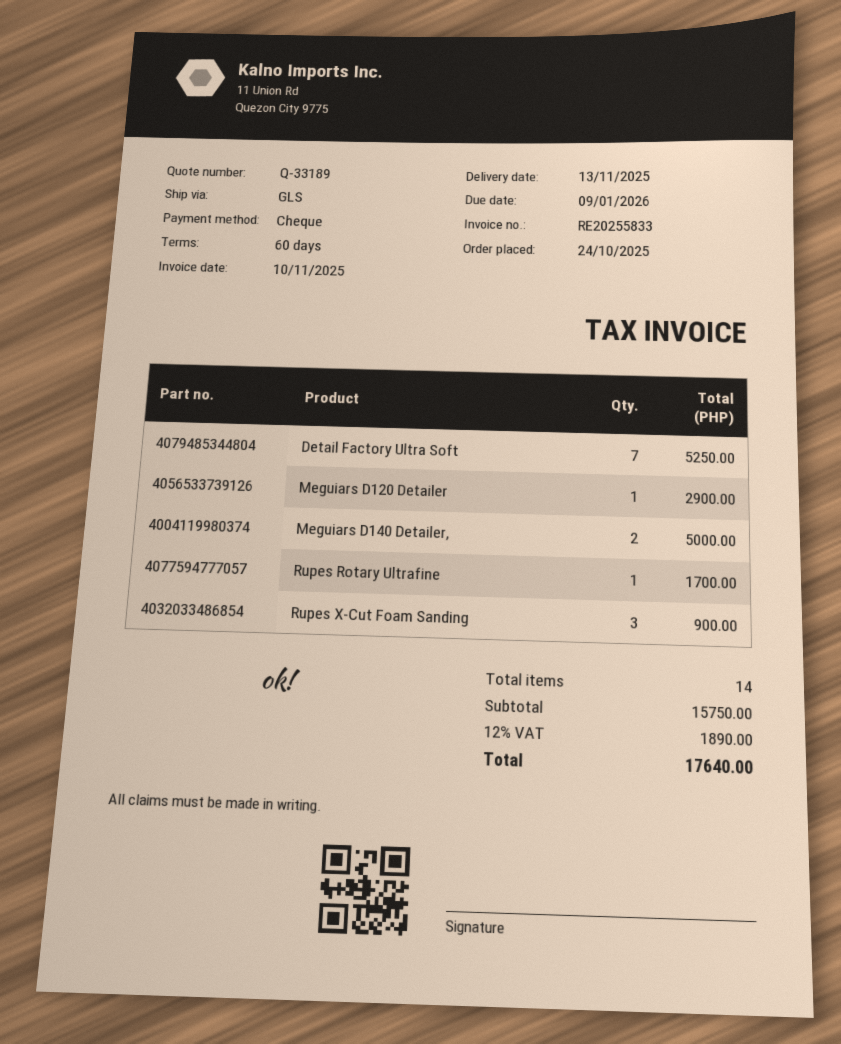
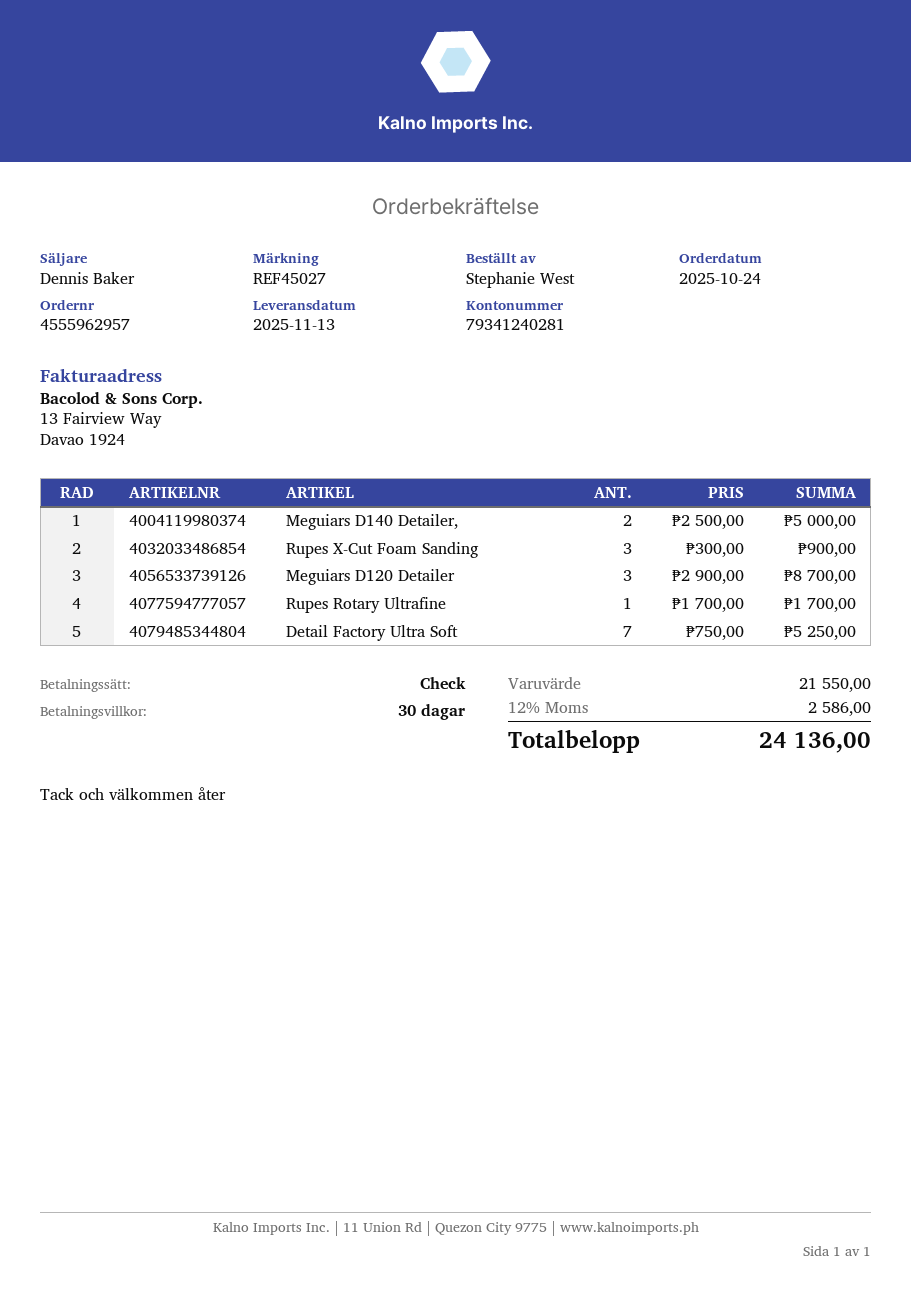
payment terms: 60 days -> 30 days
Meguiars D120 Detailer: 1 for 2900.00 -> 3 for 8700.00
subtotal: 15750.00 -> 21550.00
tax: 12% = 1890.00 -> 12% = 2586.00
total: 17640.00 -> 24136.00

